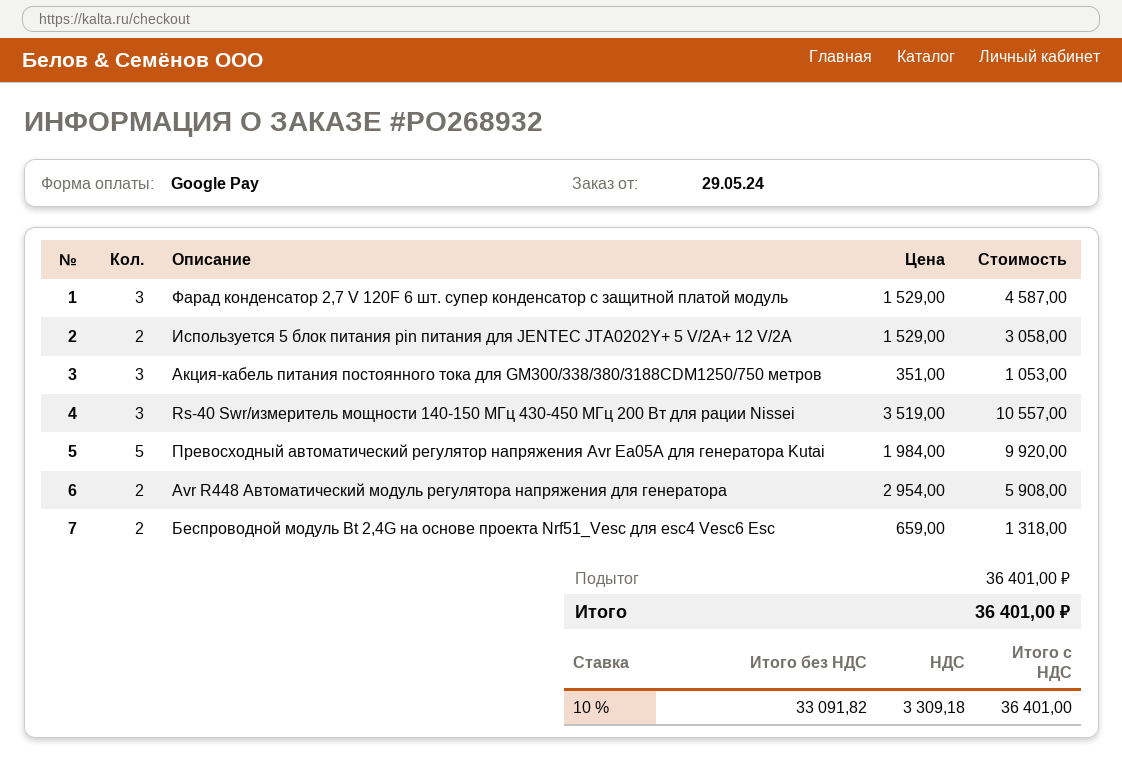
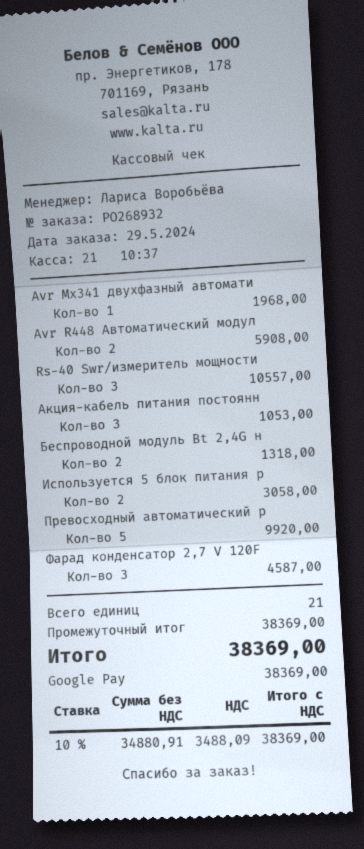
Avr Mx341 двухфазный автомати: none -> 1 for 1968.00
subtotal: 36401.00 -> 38369.00
net: 33091.82 -> 34880.91
tax: 10% = 3309.18 -> 10% = 3488.09
total: 36401.00 -> 38369.00

